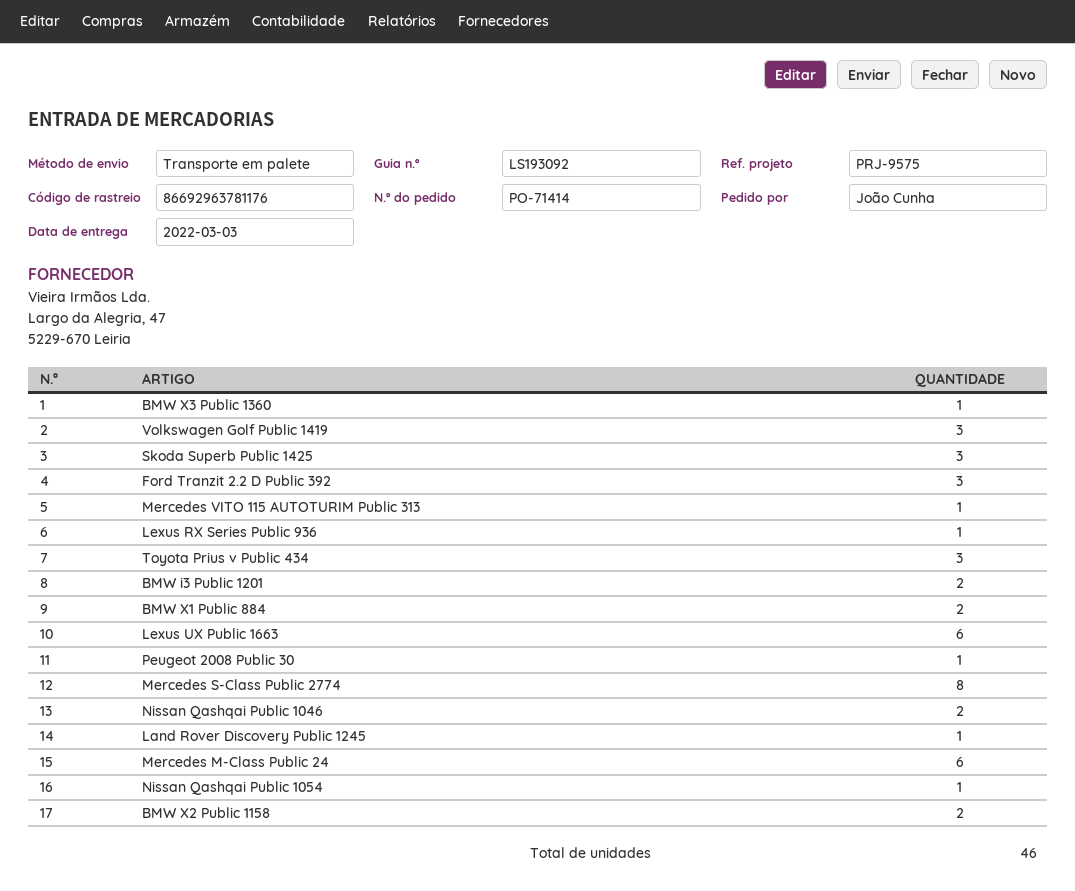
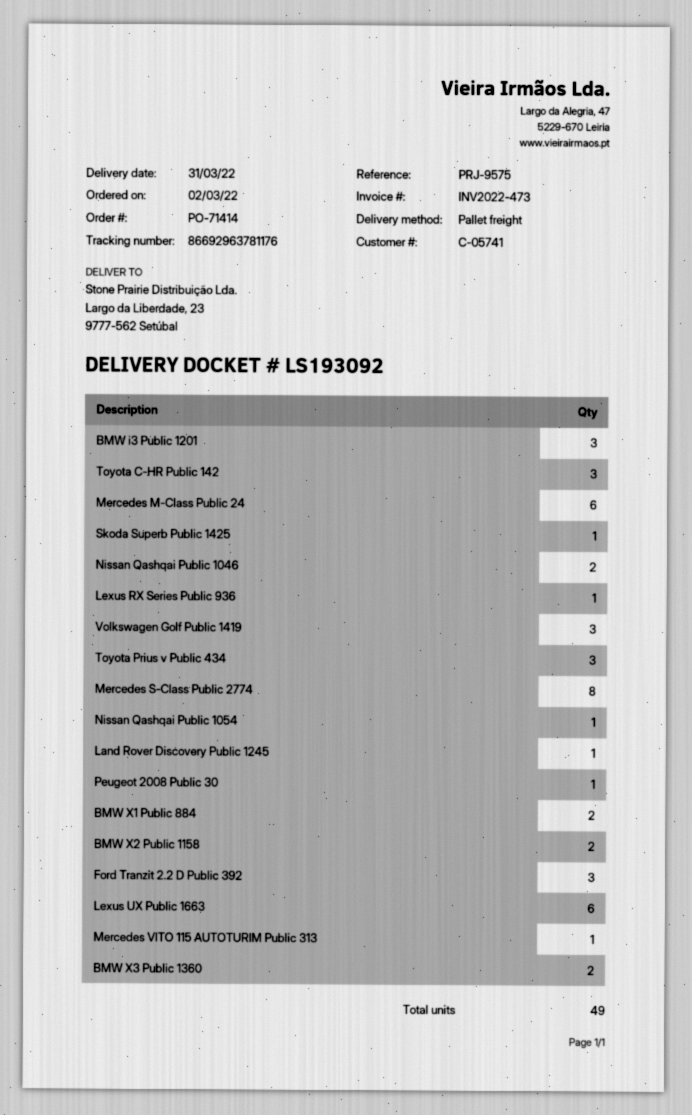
delivery date: 2022-03-03 -> 2022-03-31
BMW X3 Public 1360: 1 -> 2
Skoda Superb Public 1425: 3 -> 1
BMW i3 Public 1201: 2 -> 3
Toyota C-HR Public 142: none -> 3
total quantity: 46 -> 49

